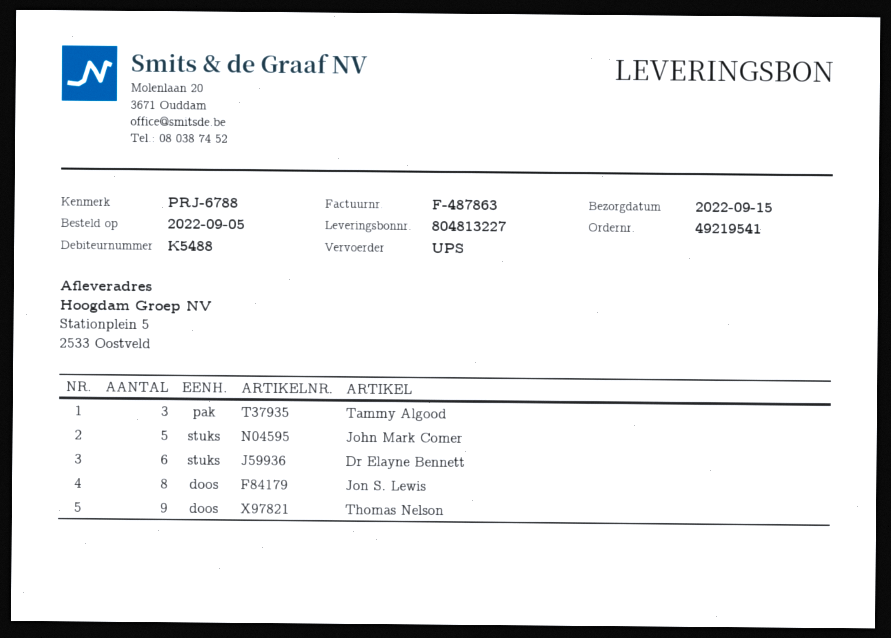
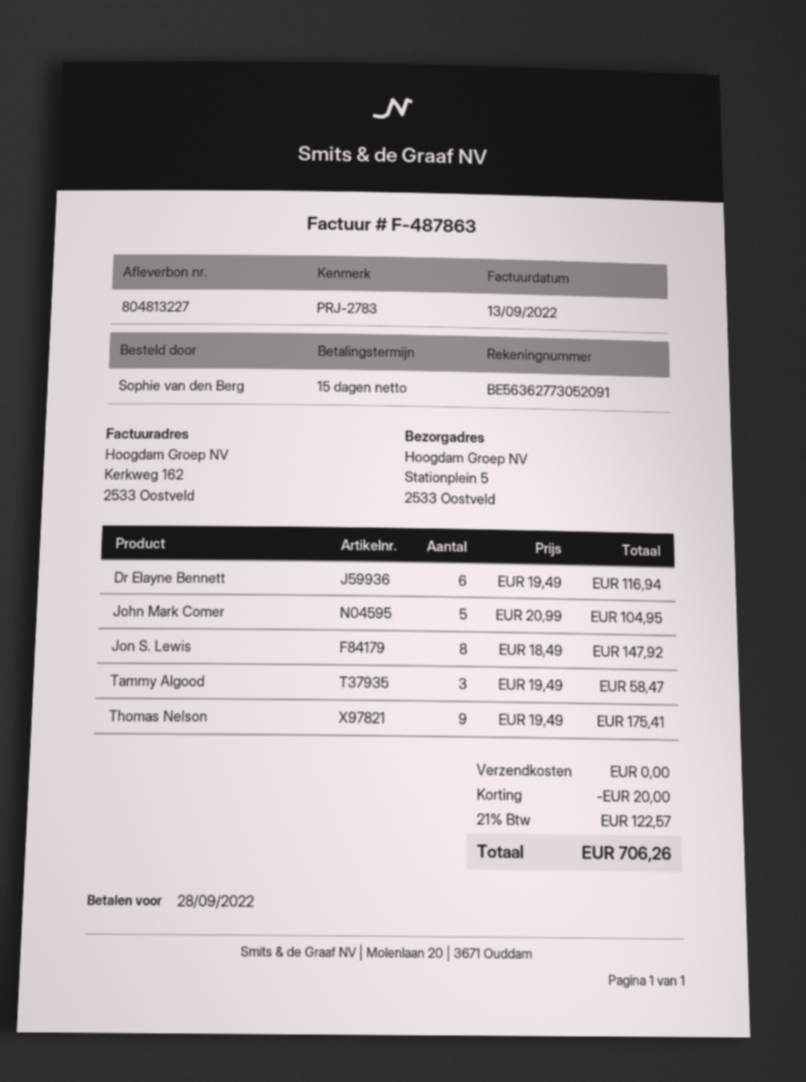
reference: PRJ-6788 -> PRJ-2783

